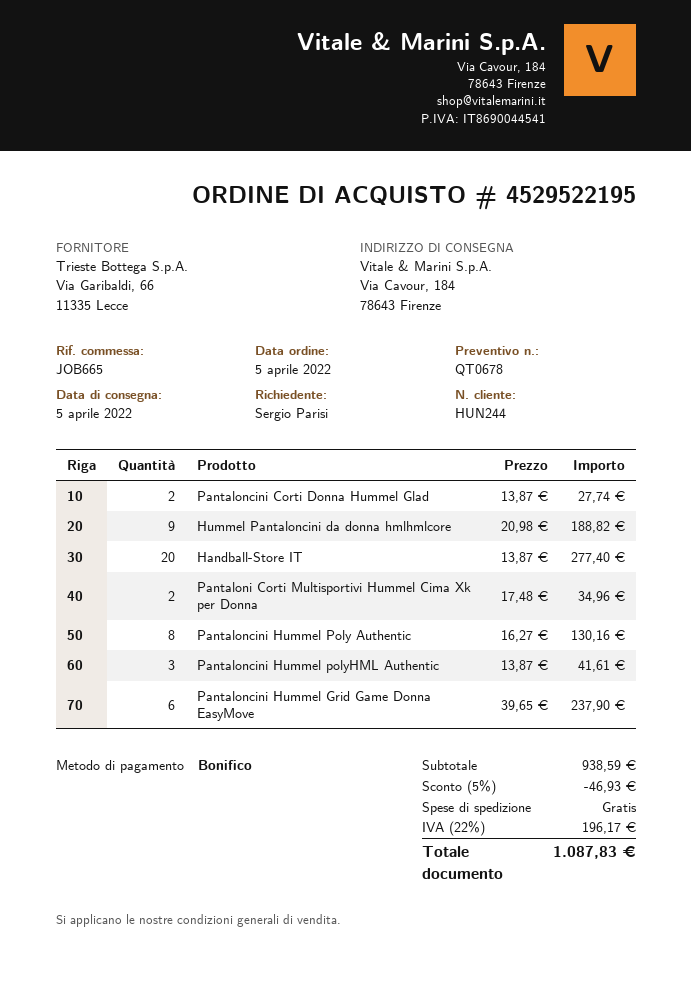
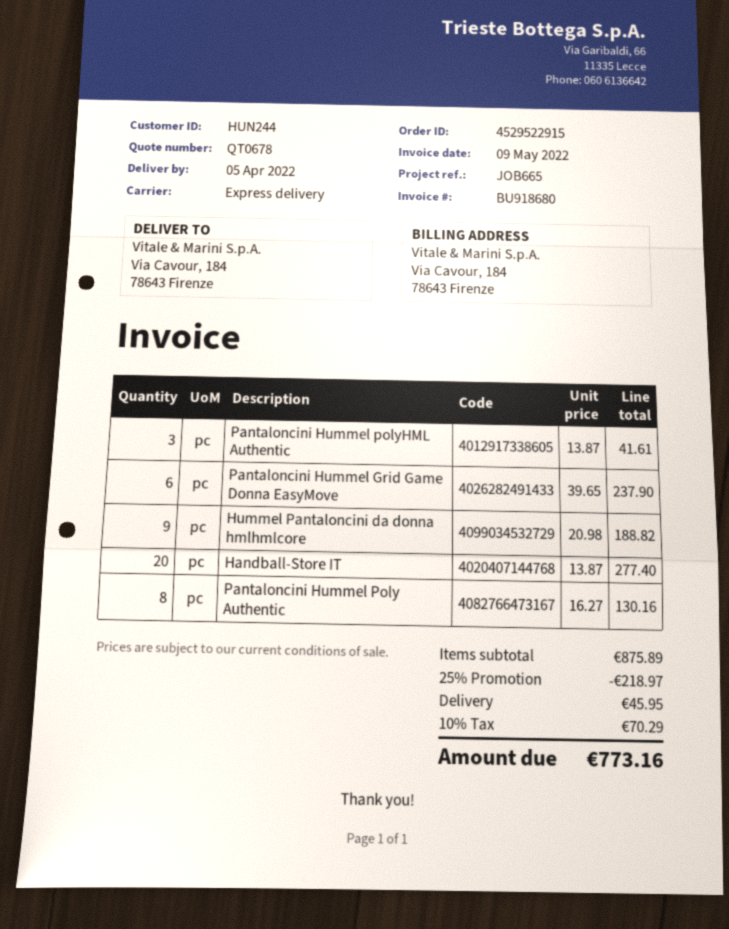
order number: 4529522195 -> 4529522915
Pantaloncini Corti Donna Hummel Glad: 2 x 13.87 = 27.74 -> none
Pantaloni Corti Multisportivi Hummel Cima Xk per Donna: 2 x 17.48 = 34.96 -> none
subtotal: 938.59 -> 875.89
discount: 5% = 46.93 -> 25% = 218.97
shipping: 0.00 -> 45.95
tax: 22% = 196.17 -> 10% = 70.29
total: 1087.83 -> 773.16

